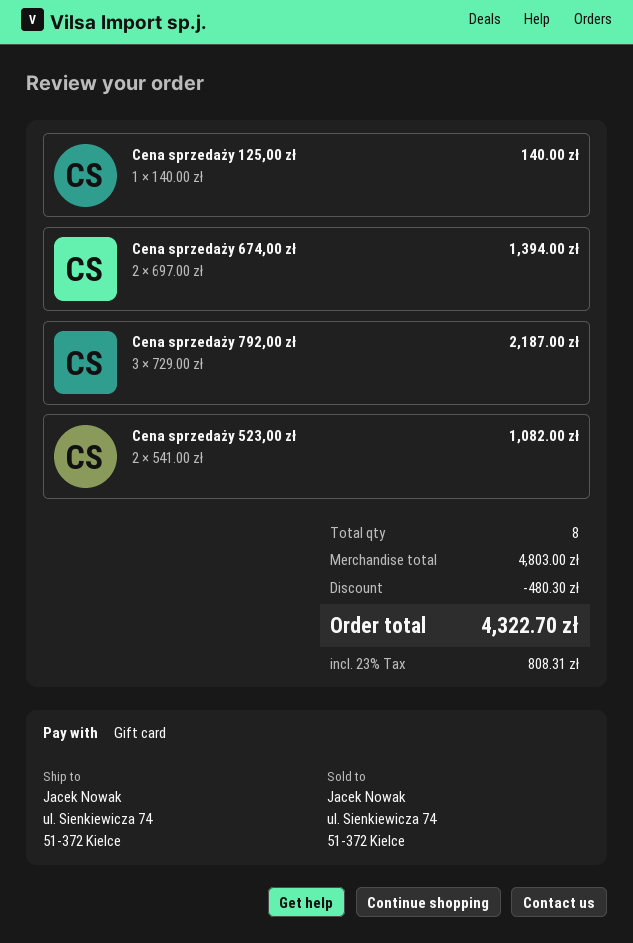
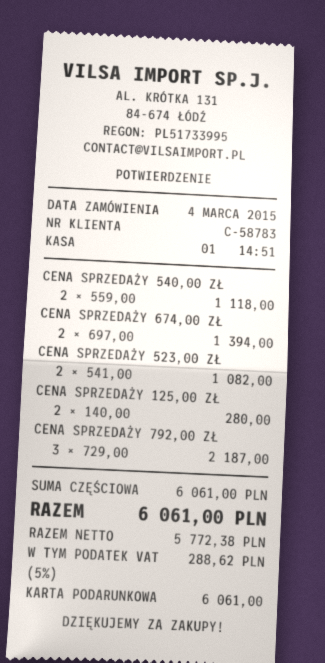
Cena sprzedaży 125,00 zł: 1 x 140.00 = 140.00 -> 2 x 140.00 = 280.00
CENA SPRZEDAŻY 540,00 ZŁ: none -> 2 x 559.00 = 1118.00
subtotal: 4803.00 -> 6061.00
discount: 480.30 -> none
tax: 23% = 808.31 -> 5% = 288.62
total: 4322.70 -> 6061.00

